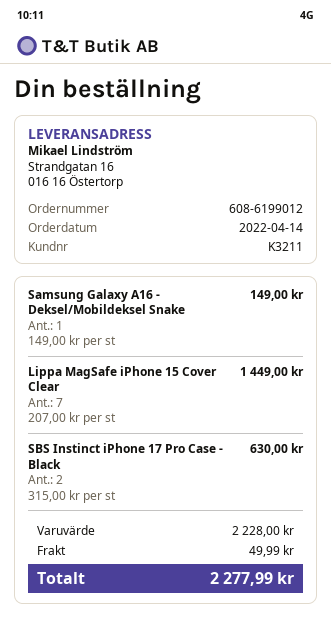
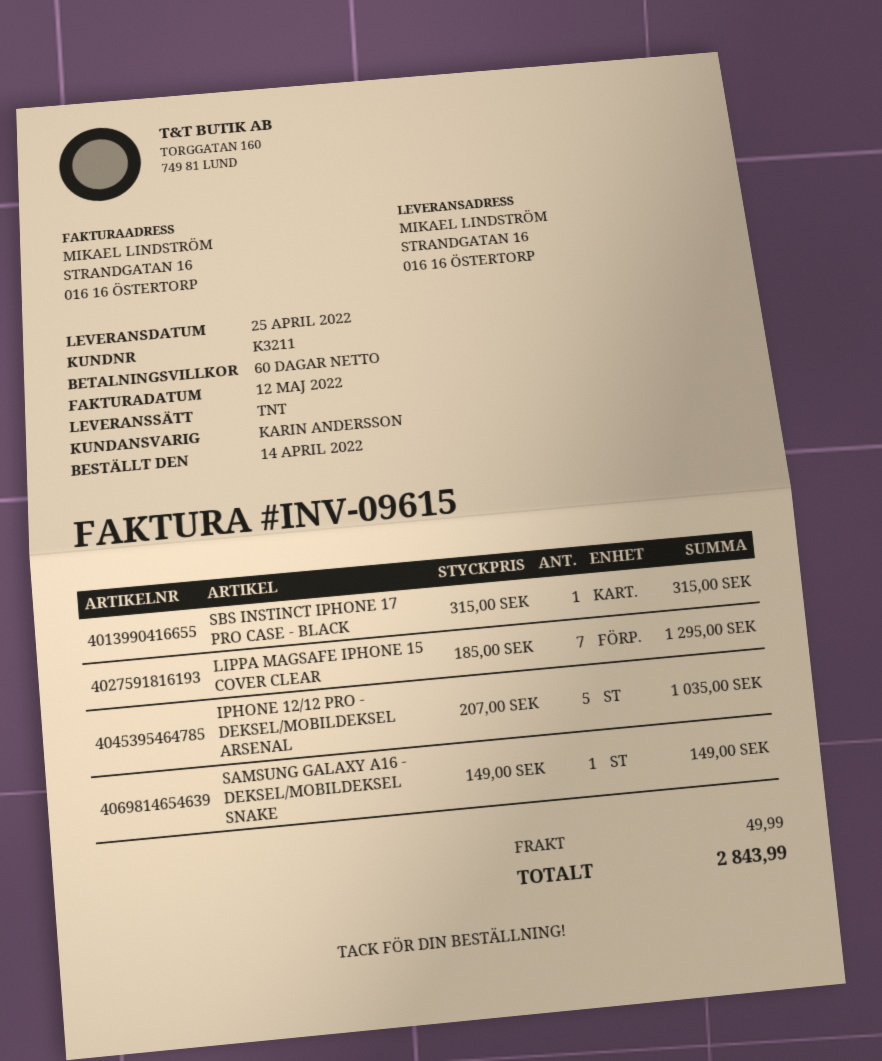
Lippa MagSafe iPhone 15 Cover Clear: 7 x 207.00 = 1449.00 -> 7 x 185.00 = 1295.00
SBS Instinct iPhone 17 Pro Case - Black: 2 x 315.00 = 630.00 -> 1 x 315.00 = 315.00
IPHONE 12/12 PRO - DEKSEL/MOBILDEKSEL ARSENAL: none -> 5 x 207.00 = 1035.00
total: 2277.99 -> 2843.99

